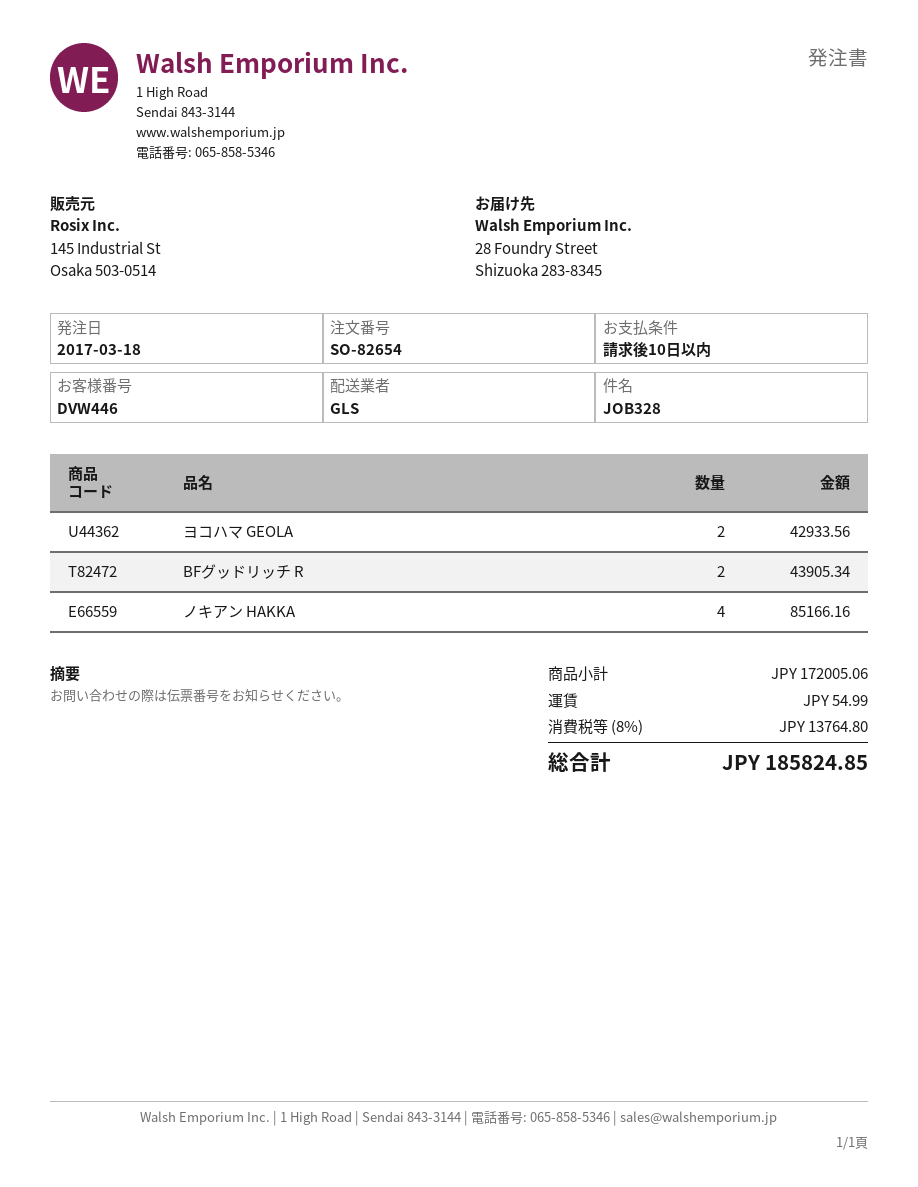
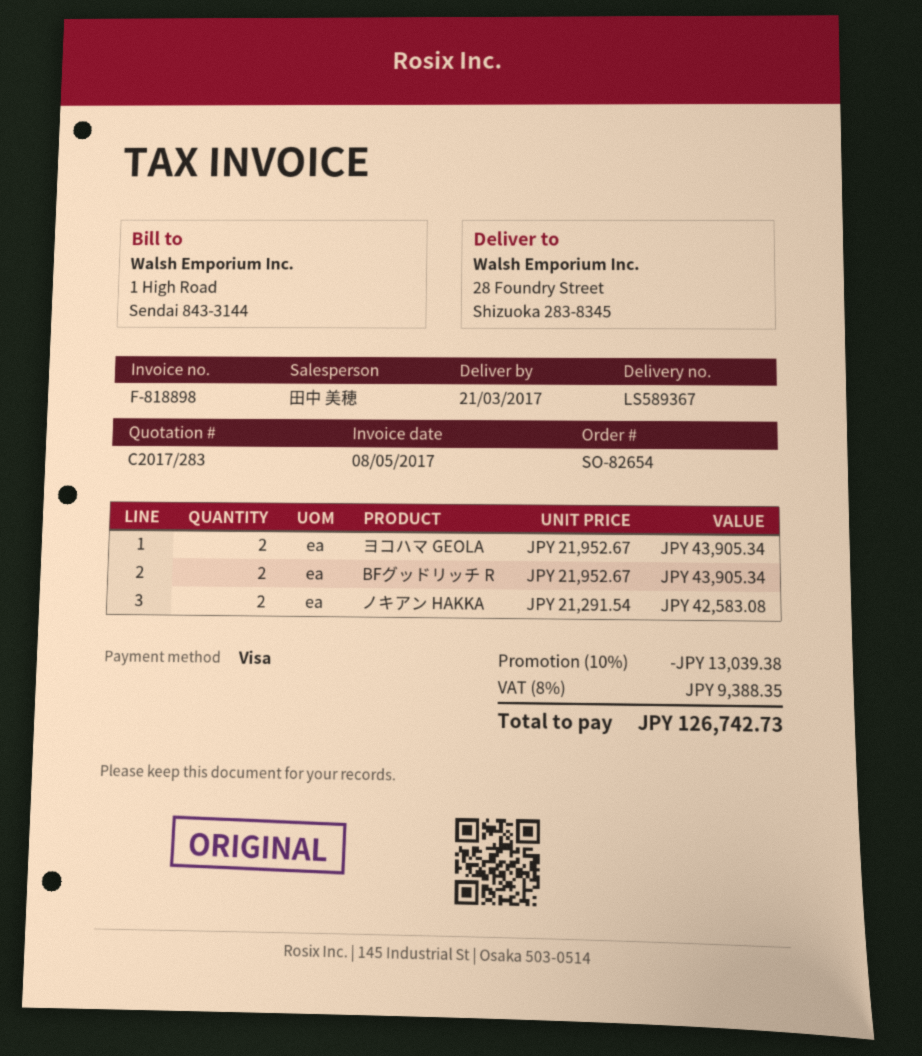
ヨコハマ GEOLA: 2 for 42933.56 -> 2 for 43905.34
ノキアン HAKKA: 4 for 85166.16 -> 2 for 42583.08
discount: none -> 10% = 13039.38
shipping: 54.99 -> none
tax: 8% = 13764.80 -> 8% = 9388.35
total: 185824.85 -> 126742.73

